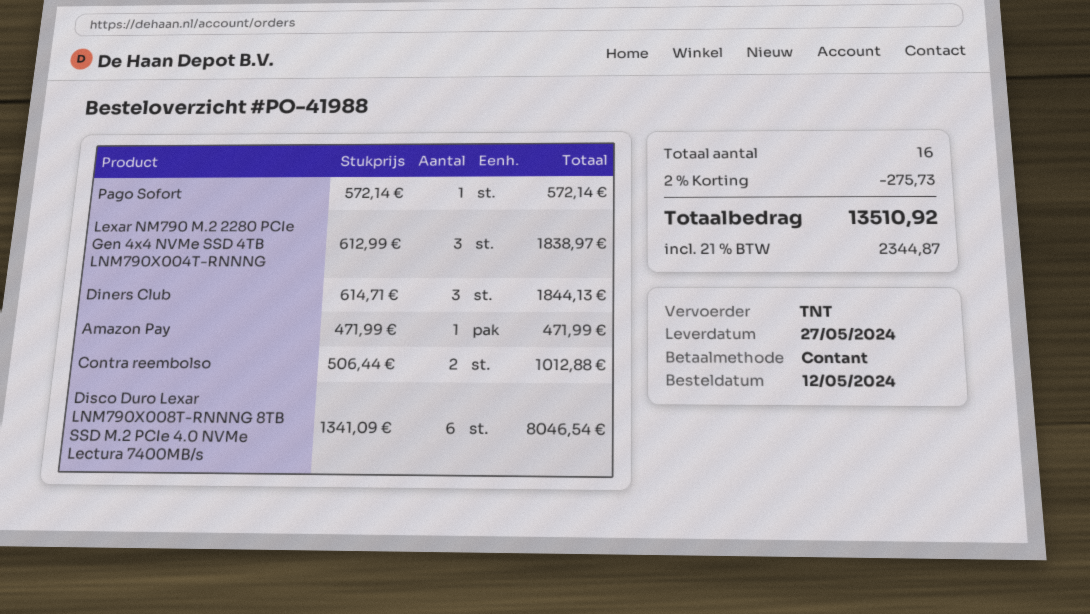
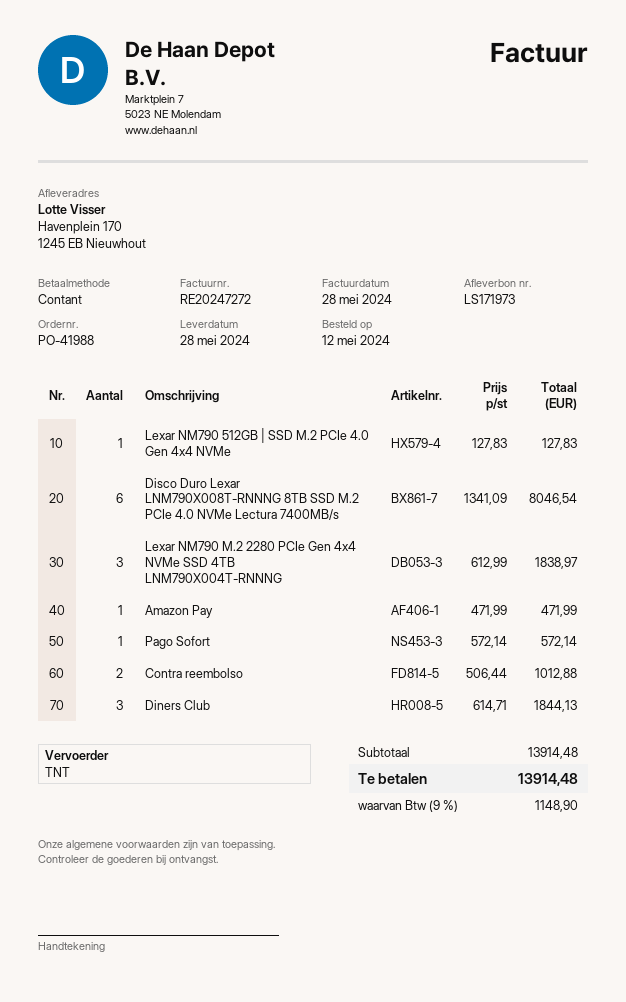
delivery date: 2024-05-27 -> 2024-05-28
Lexar NM790 512GB | SSD M.2 PCIe 4.0 Gen 4x4 NVMe: none -> 1 x 127.83 = 127.83
discount: 2% = 275.73 -> none
tax: 21% = 2344.87 -> 9% = 1148.90
total: 13510.92 -> 13914.48

